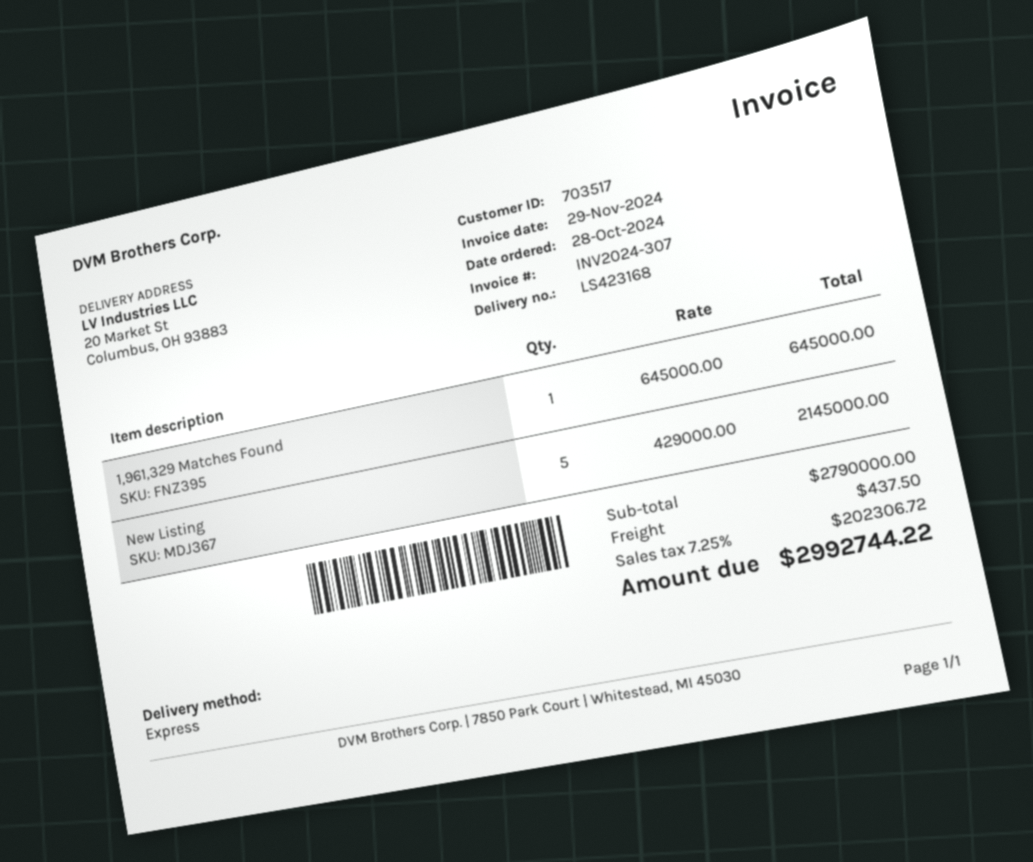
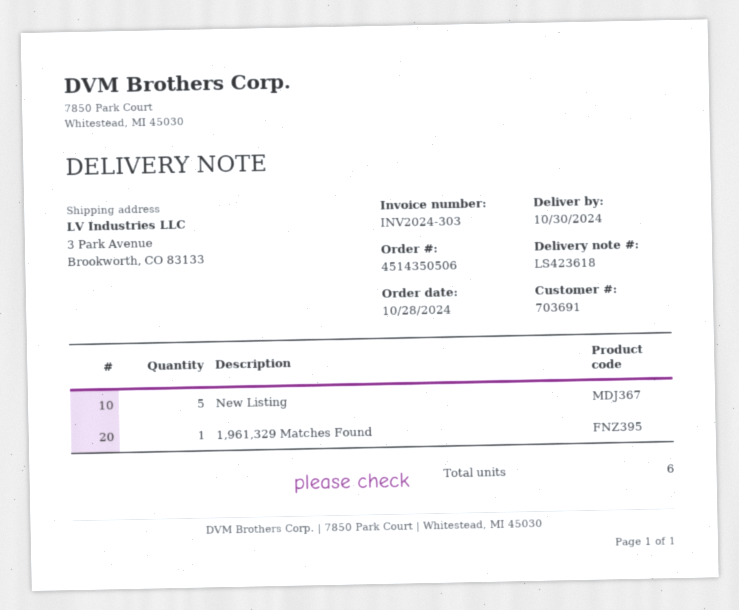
delivery note number: LS423168 -> LS423618
invoice number: INV2024-307 -> INV2024-303
customer number: 703517 -> 703691
ship to: 20 Market St, Columbus, OH 93883 -> 3 Park Avenue, Brookworth, CO 83133

